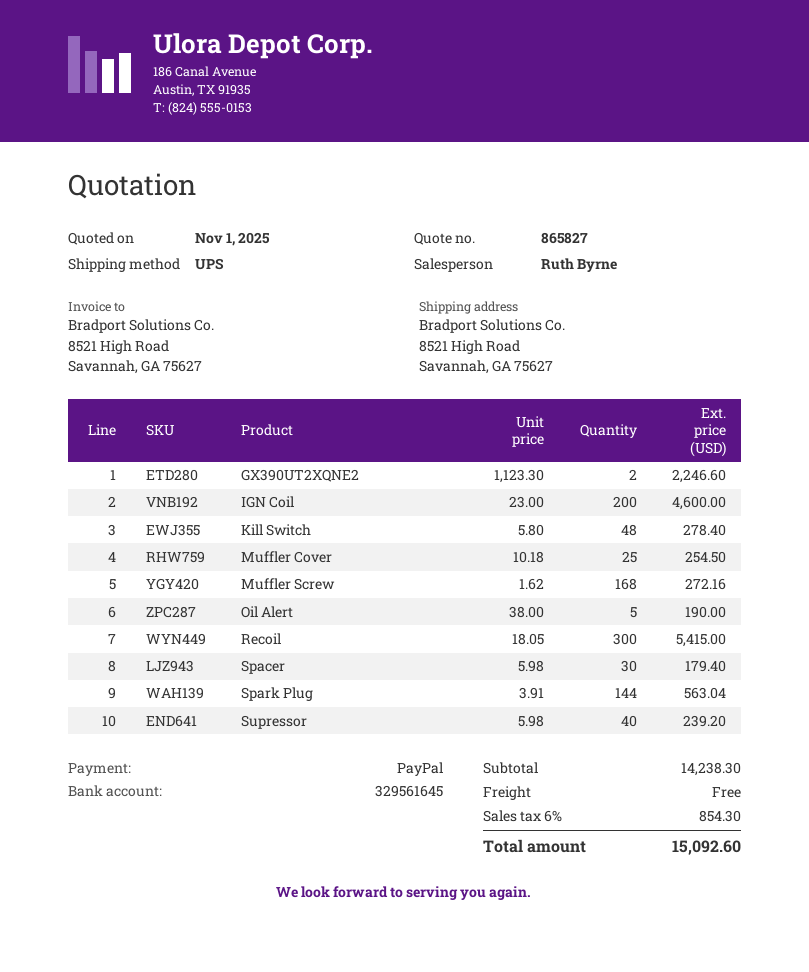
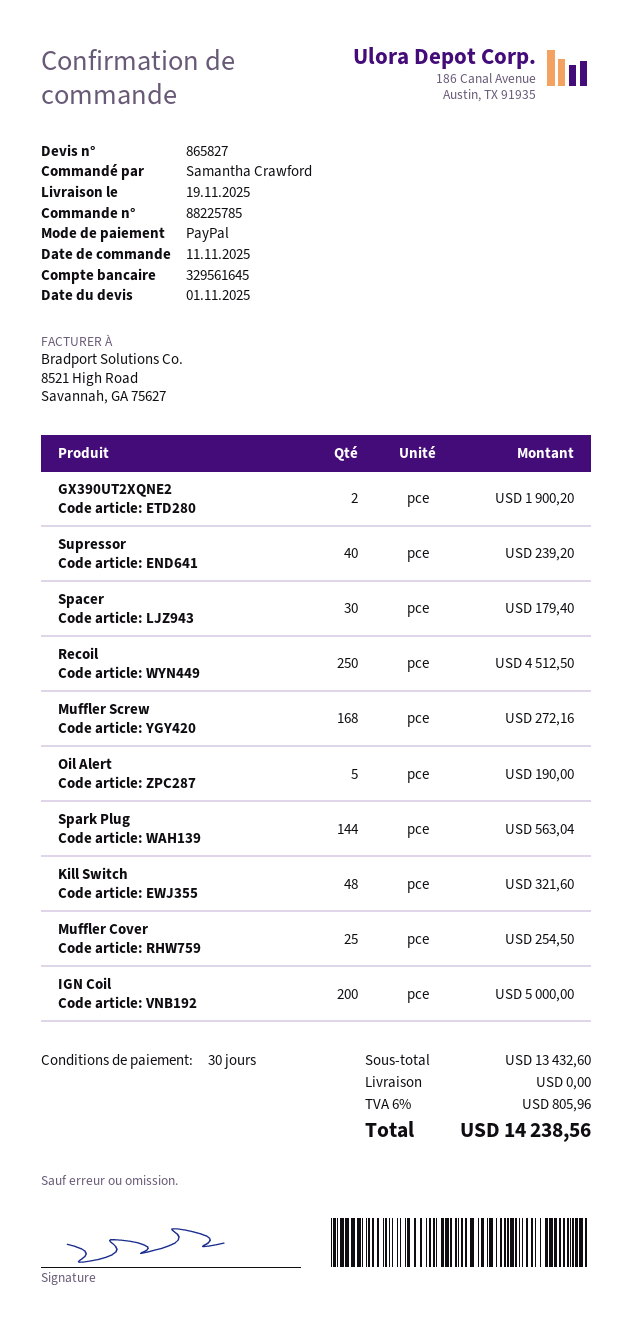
GX390UT2XQNE2: 2 for 2246.60 -> 2 for 1900.20
IGN Coil: 200 for 4600.00 -> 200 for 5000.00
Kill Switch: 48 for 278.40 -> 48 for 321.60
Recoil: 300 for 5415.00 -> 250 for 4512.50
subtotal: 14238.30 -> 13432.60
tax: 6% = 854.30 -> 6% = 805.96
total: 15092.60 -> 14238.56

